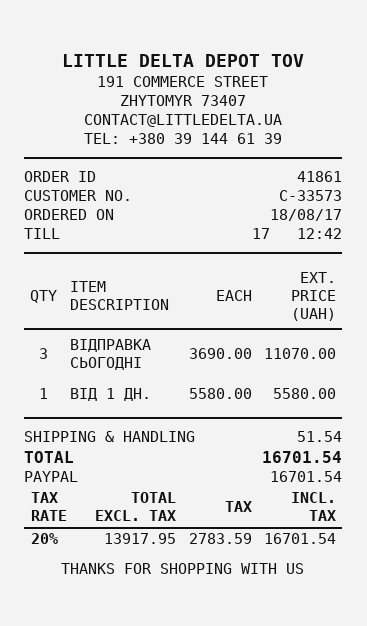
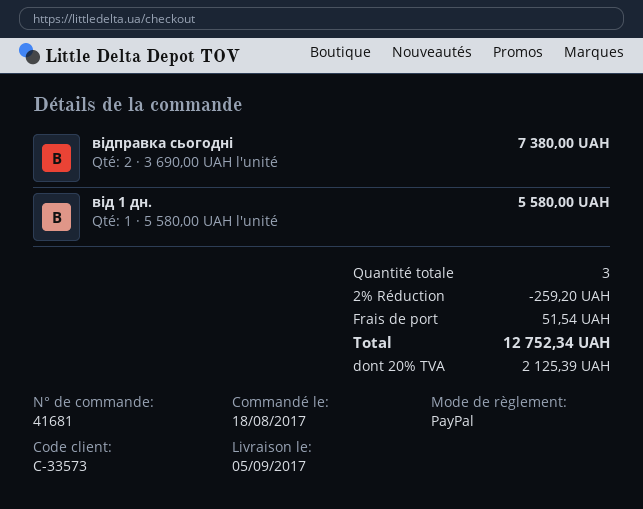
order number: 41861 -> 41681
ВІДПРАВКА СЬОГОДНІ: 3 x 3690.00 = 11070.00 -> 2 x 3690.00 = 7380.00
discount: none -> 2% = 259.20
tax: 20% = 2783.59 -> 20% = 2125.39
total: 16701.54 -> 12752.34

